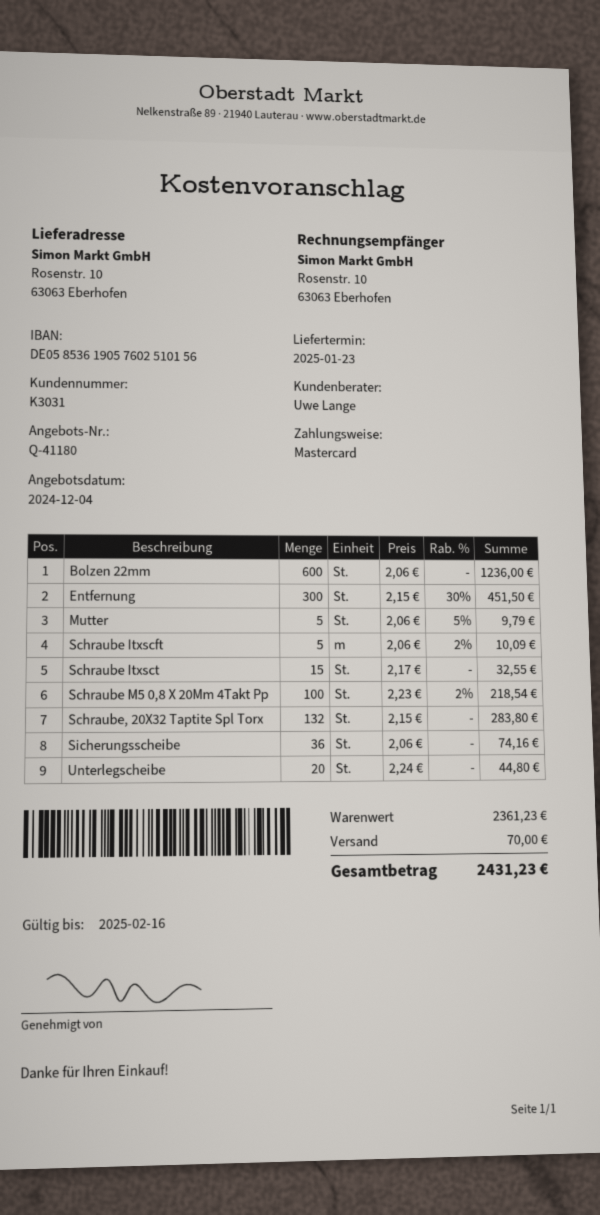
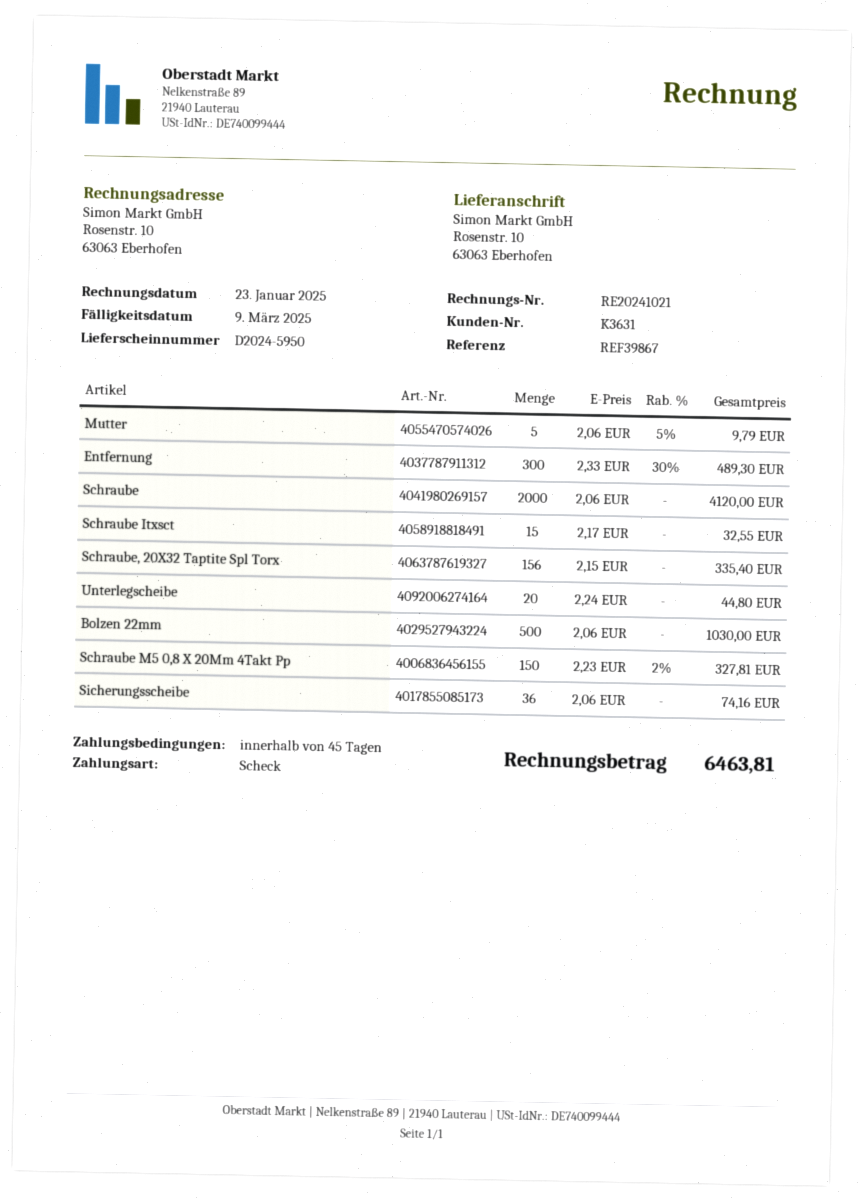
customer number: K3031 -> K3631
payment method: Mastercard -> cheque
Bolzen 22mm: 600 x 2.06 = 1236.00 -> 500 x 2.06 = 1030.00
Entfernung: 300 x 2.15 - 30% = 451.50 -> 300 x 2.33 - 30% = 489.30
Schraube Itxscft: 5 x 2.06 - 2% = 10.09 -> none
Schraube M5 0,8 X 20Mm 4Takt Pp: 100 x 2.23 - 2% = 218.54 -> 150 x 2.23 - 2% = 327.81
Schraube, 20X32 Taptite Spl Torx: 132 x 2.15 = 283.80 -> 156 x 2.15 = 335.40
Schraube: none -> 2000 x 2.06 = 4120.00
shipping: 70.00 -> none
total: 2431.23 -> 6463.81

